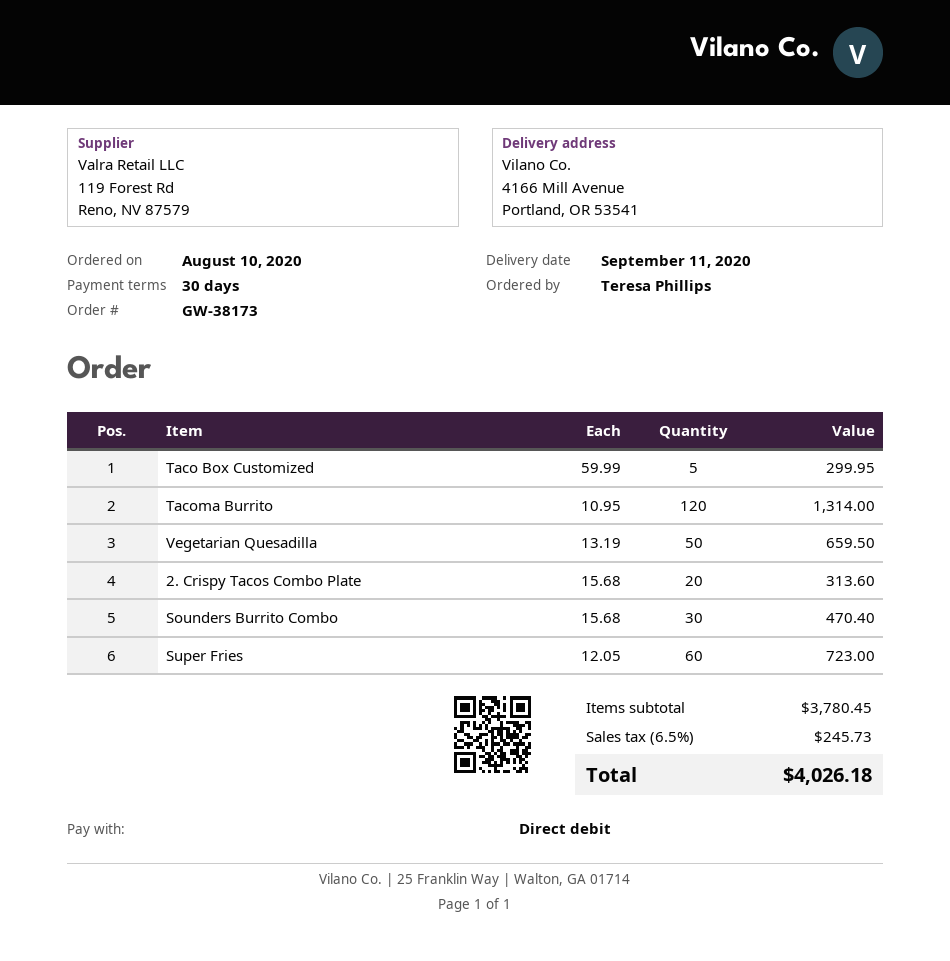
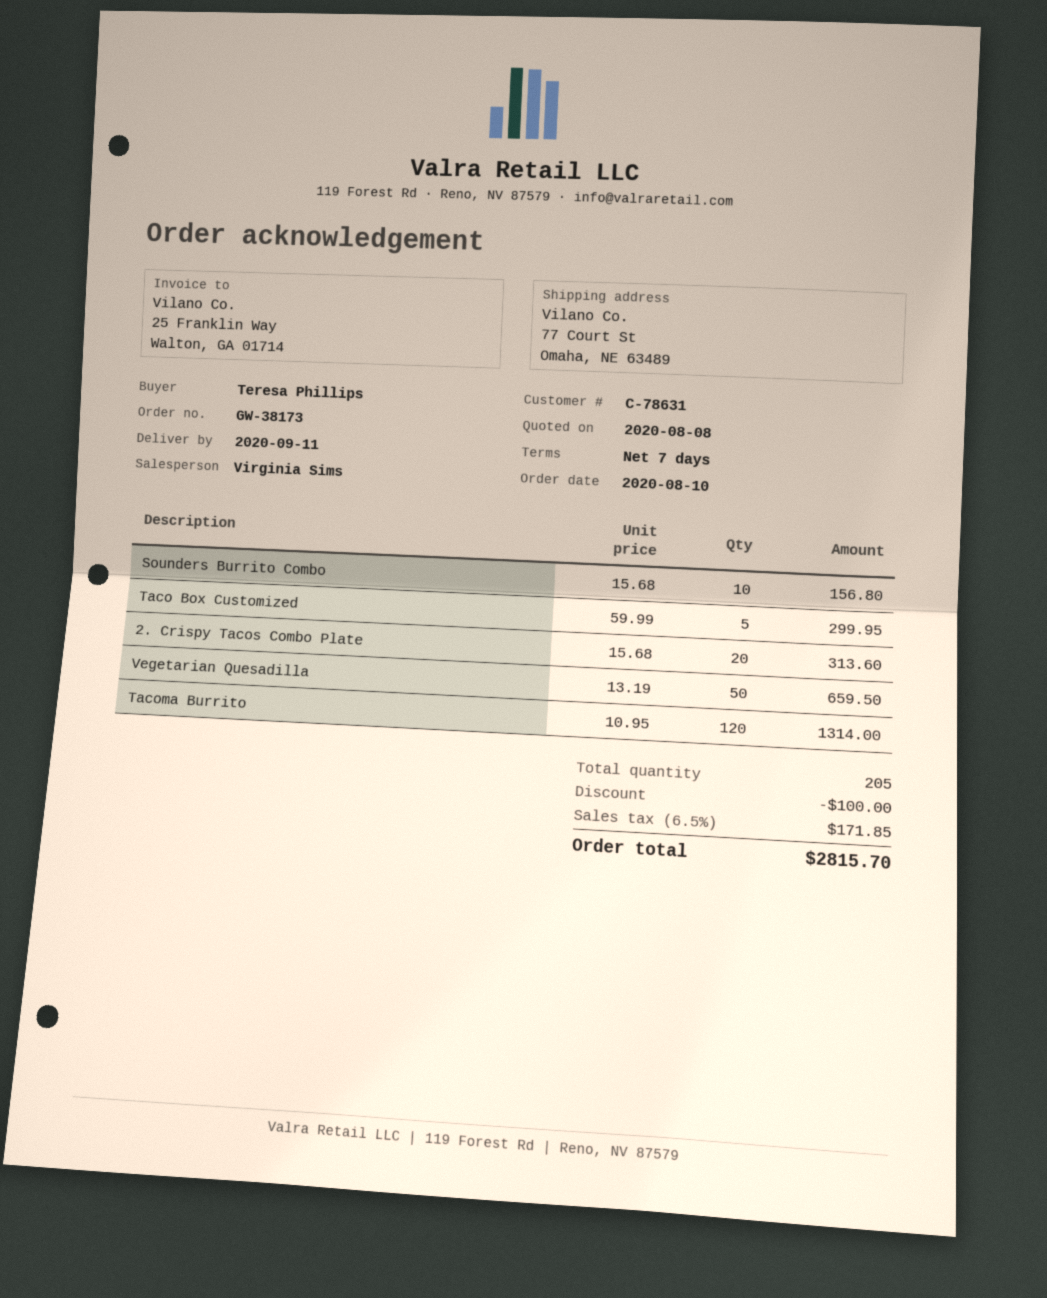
payment terms: 30 days -> 7 days
ship to: 4166 Mill Avenue, Portland, OR 53541 -> 77 Court St, Omaha, NE 63489
Sounders Burrito Combo: 30 x 15.68 = 470.40 -> 10 x 15.68 = 156.80
Super Fries: 60 x 12.05 = 723.00 -> none
discount: none -> 100.00
tax: 6.5% = 245.73 -> 6.5% = 171.85
total: 4026.18 -> 2815.70

